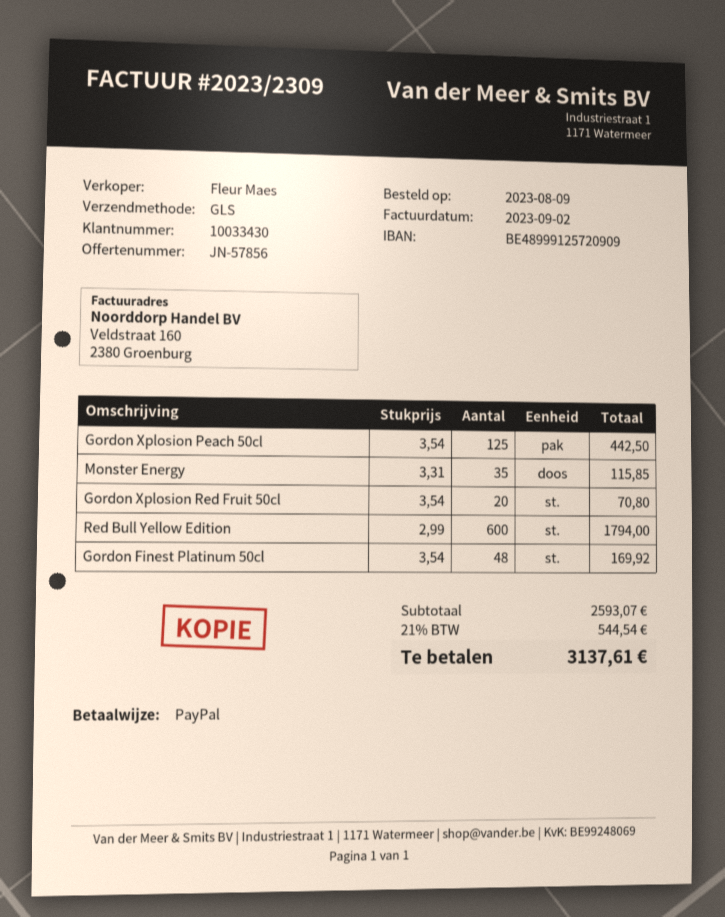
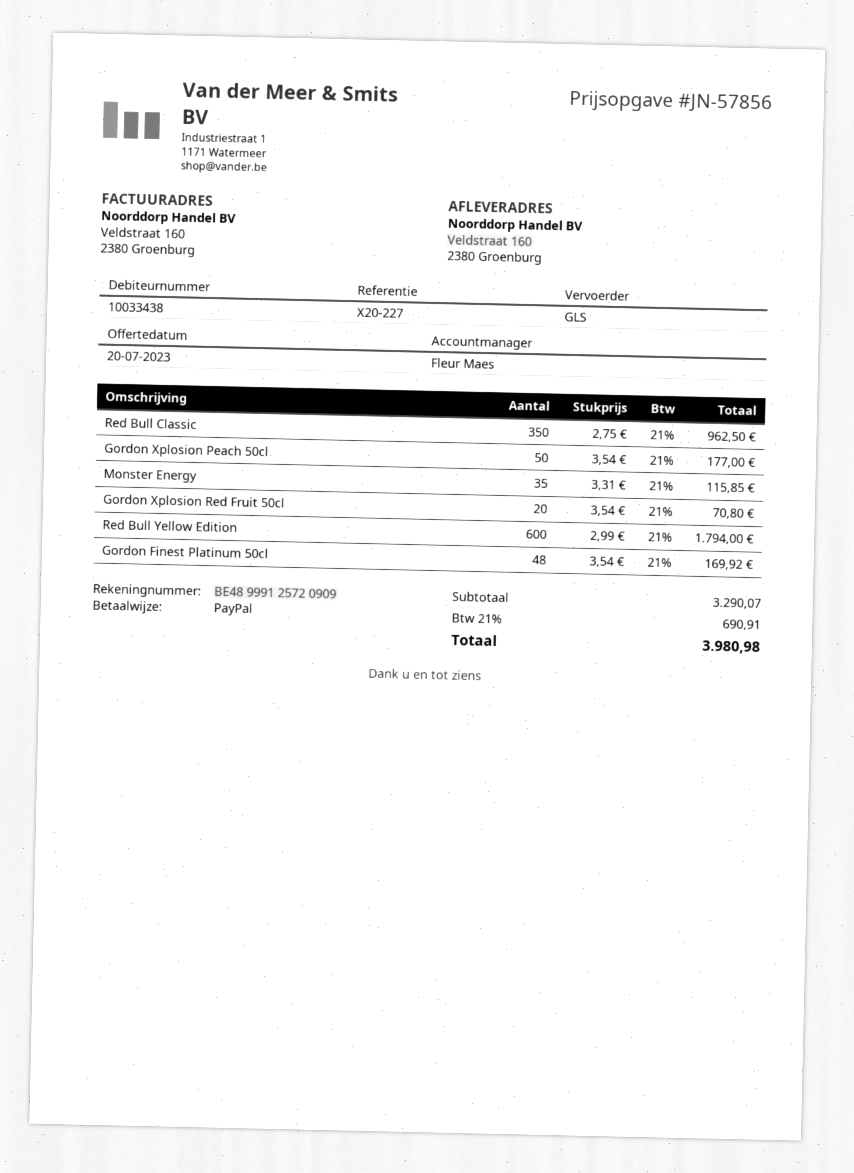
customer number: 10033430 -> 10033438
Gordon Xplosion Peach 50cl: 125 x 3.54 = 442.50 -> 50 x 3.54 = 177.00
Red Bull Classic: none -> 350 x 2.75 = 962.50
subtotal: 2593.07 -> 3290.07
tax: 21% = 544.54 -> 21% = 690.91
total: 3137.61 -> 3980.98

